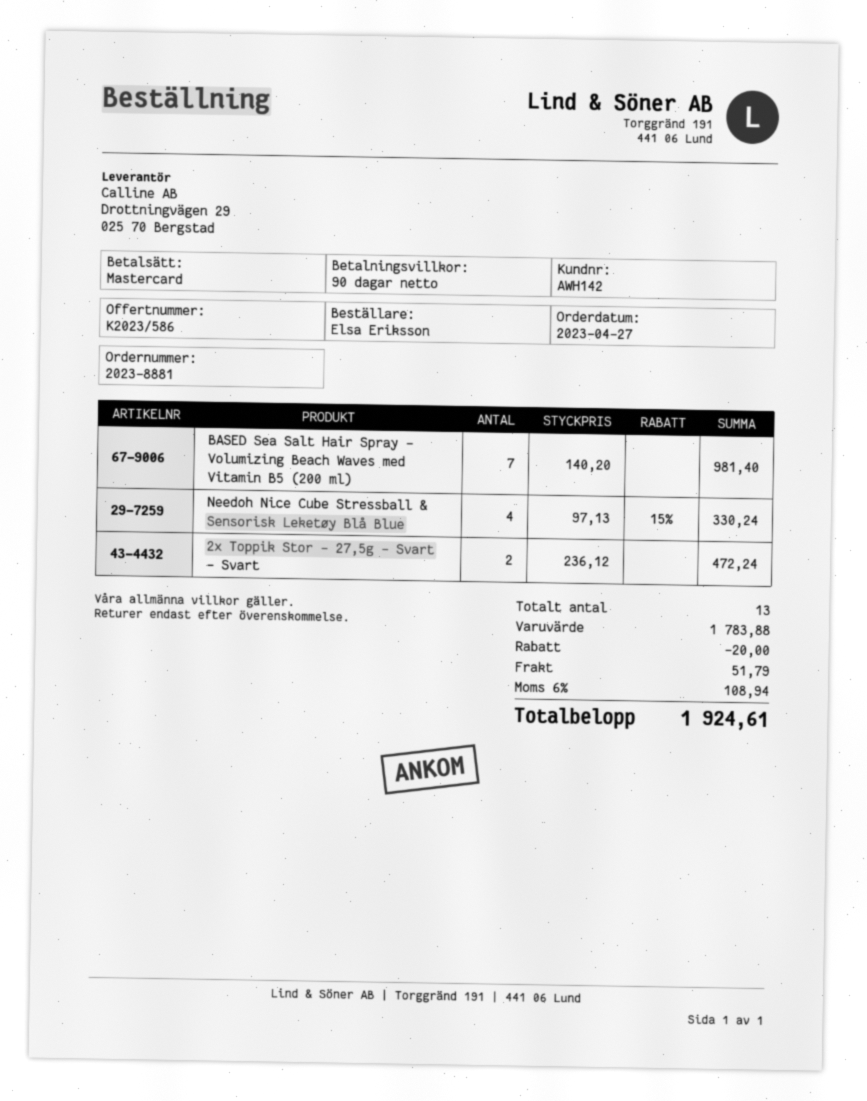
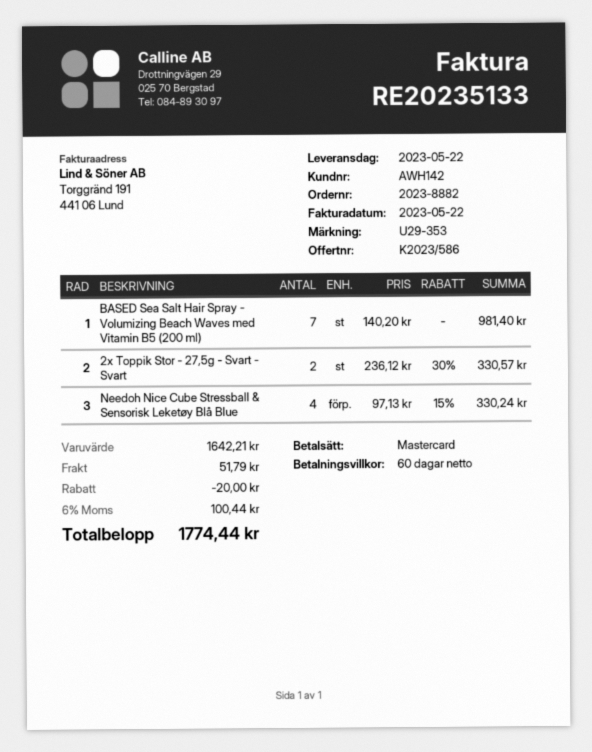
order number: 2023-8881 -> 2023-8882
payment terms: 90 days -> 60 days
2x Toppik Stor - 27,5g - Svart - Svart: 2 x 236.12 = 472.24 -> 2 x 236.12 - 30% = 330.57
subtotal: 1783.88 -> 1642.21
tax: 6% = 108.94 -> 6% = 100.44
total: 1924.61 -> 1774.44

